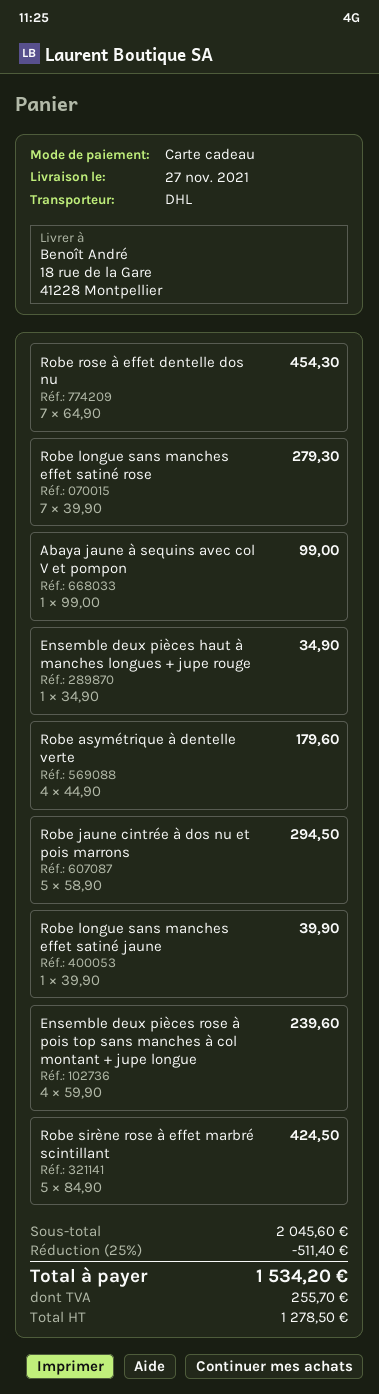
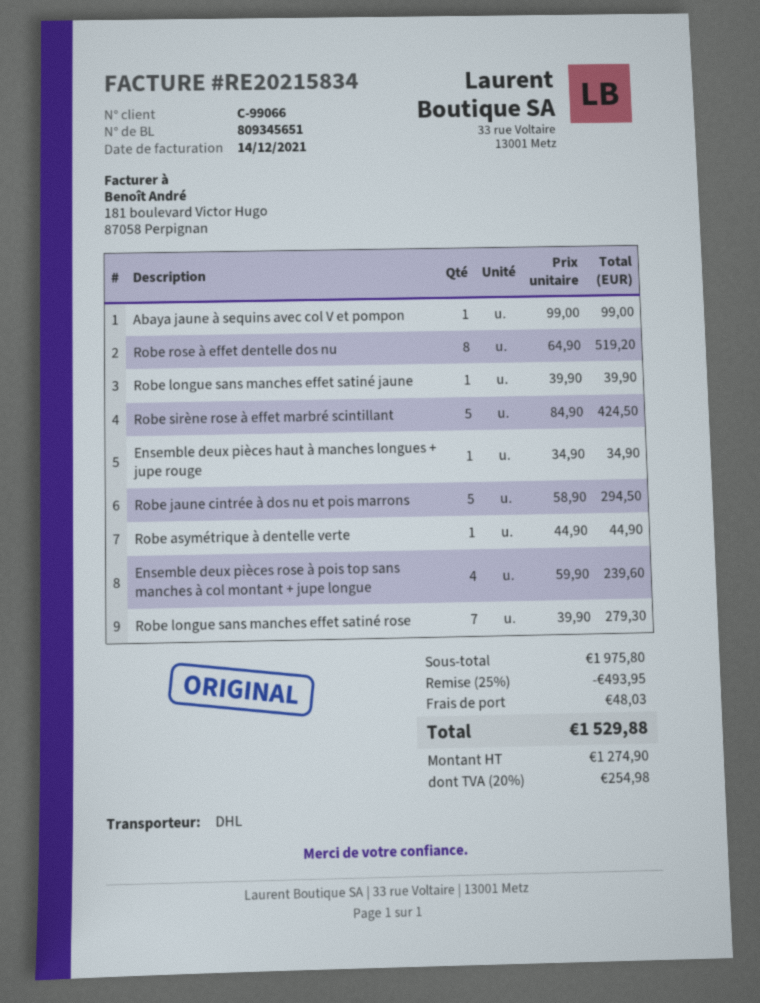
Robe rose à effet dentelle dos nu: 7 x 64.90 = 454.30 -> 8 x 64.90 = 519.20
Robe asymétrique à dentelle verte: 4 x 44.90 = 179.60 -> 1 x 44.90 = 44.90
subtotal: 2045.60 -> 1975.80
discount: 25% = 511.40 -> 25% = 493.95
shipping: none -> 48.03
net: 1278.50 -> 1274.90
tax: 255.70 -> 254.98
total: 1534.20 -> 1529.88

